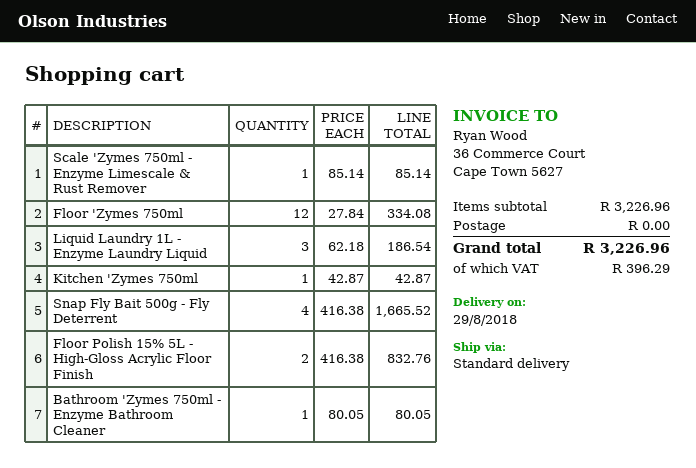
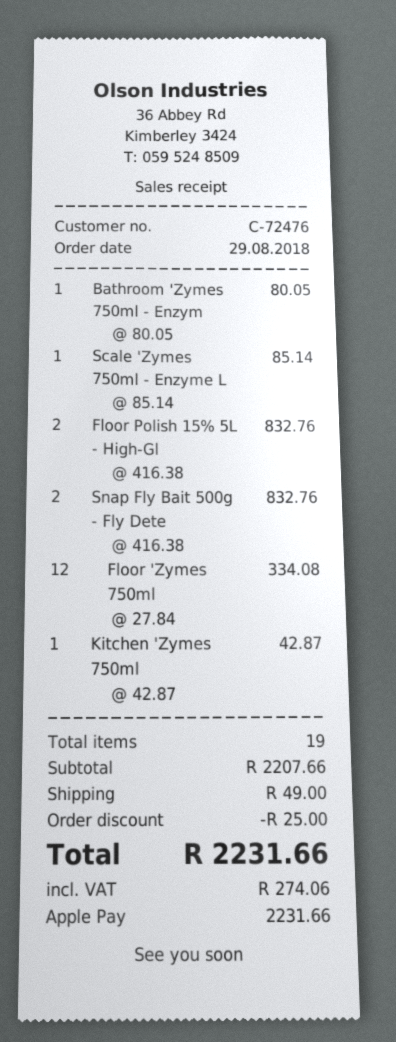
Liquid Laundry 1L - Enzyme Laundry Liquid: 3 x 62.18 = 186.54 -> none
Snap Fly Bait 500g - Fly Deterrent: 4 x 416.38 = 1665.52 -> 2 x 416.38 = 832.76
subtotal: 3226.96 -> 2207.66
discount: none -> 25.00
shipping: 0.00 -> 49.00
tax: 396.29 -> 274.06
total: 3226.96 -> 2231.66

